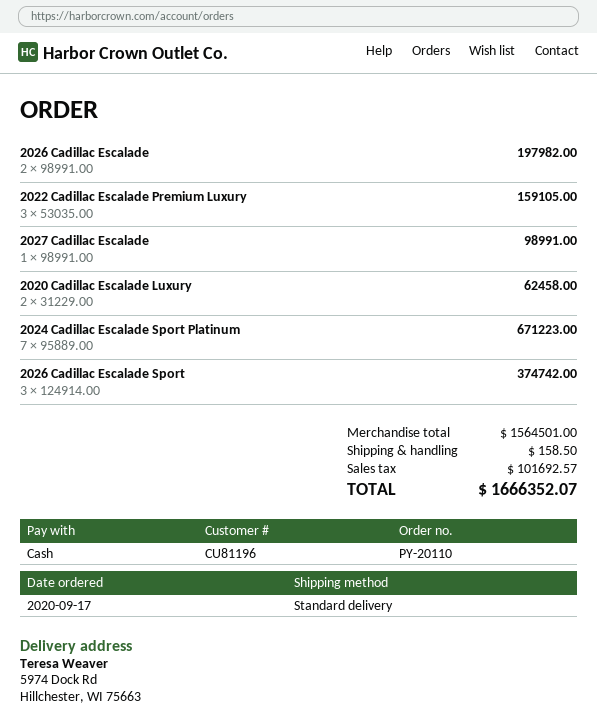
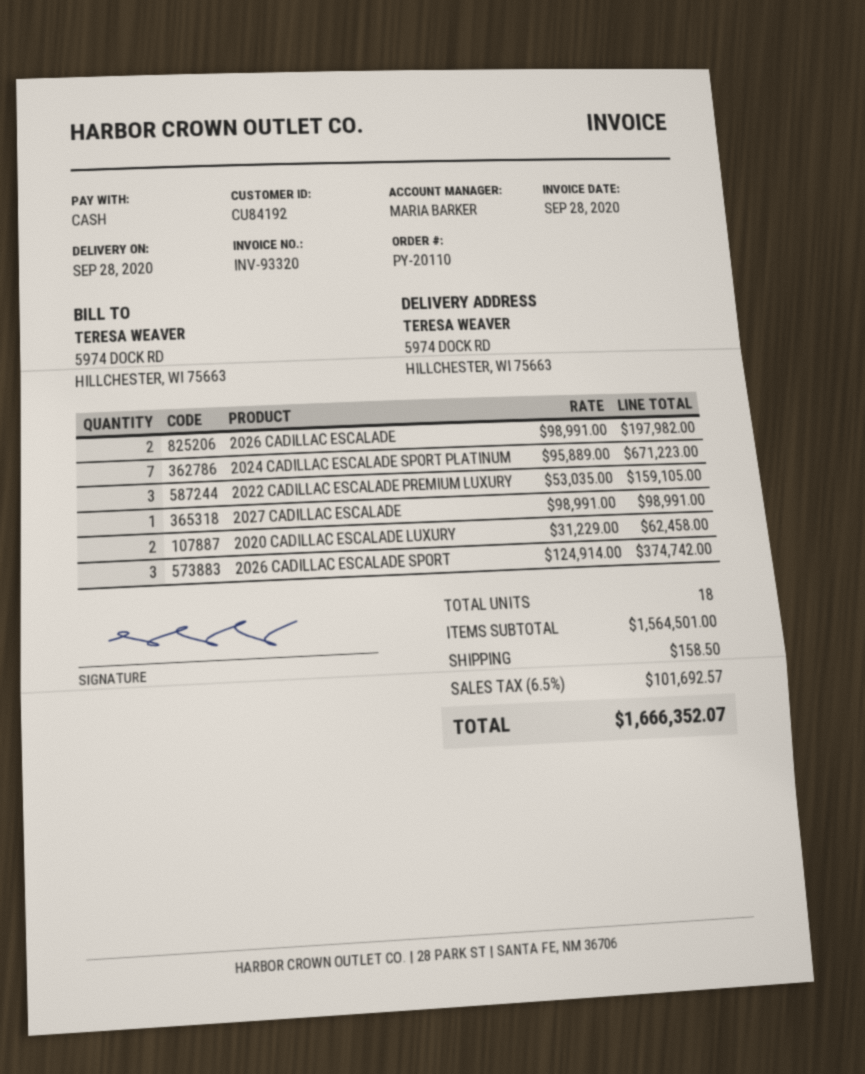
customer number: CU81196 -> CU84192

